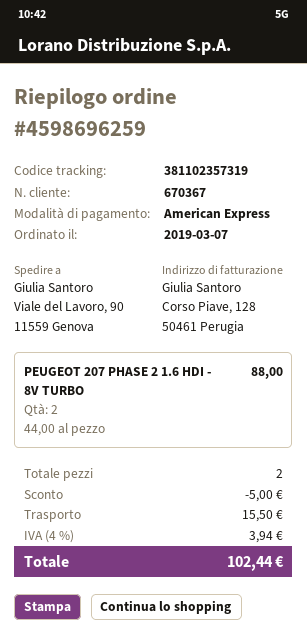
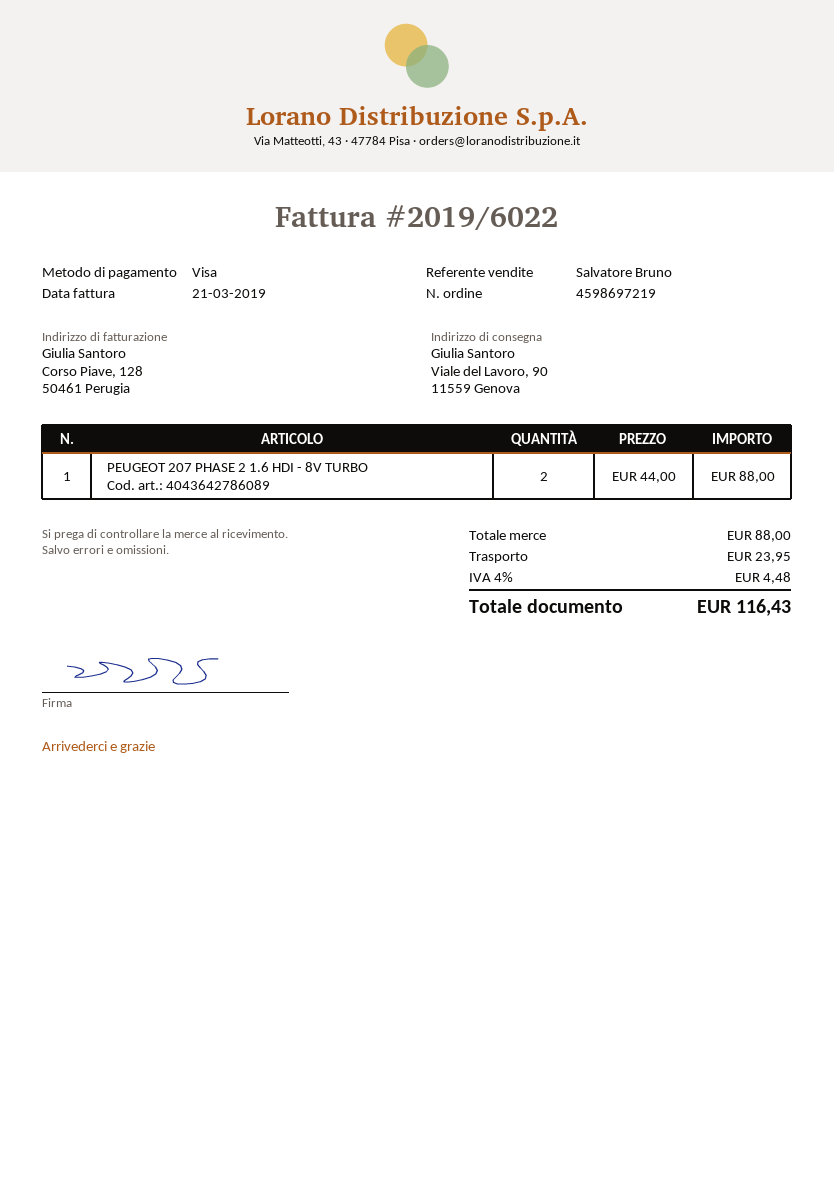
order number: 4598696259 -> 4598697219
payment method: American Express -> Visa
discount: 5.00 -> none
shipping: 15.50 -> 23.95
tax: 4% = 3.94 -> 4% = 4.48
total: 102.44 -> 116.43

